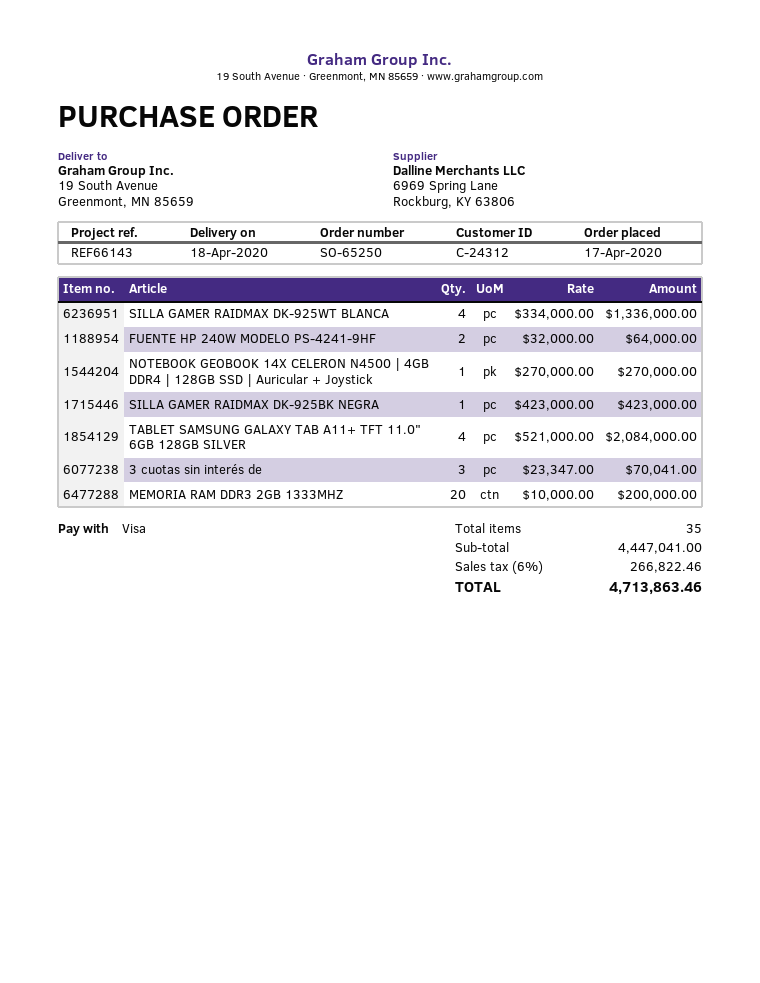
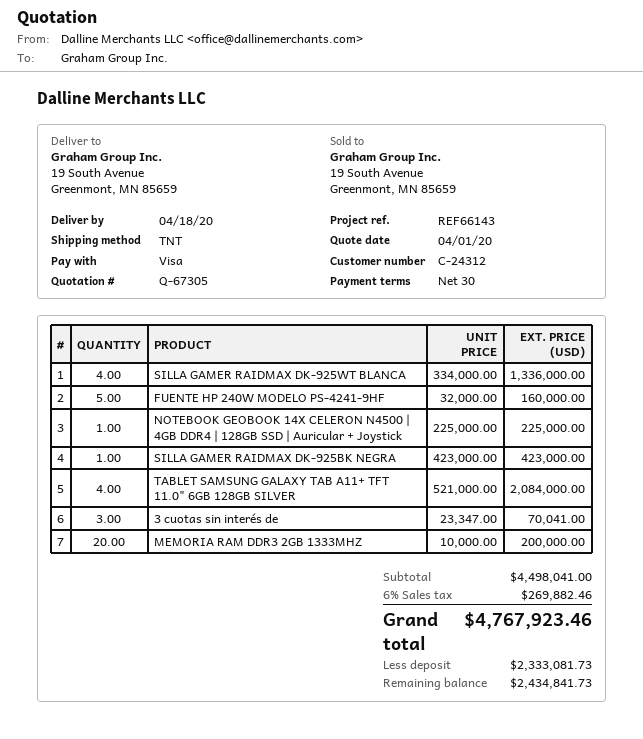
FUENTE HP 240W MODELO PS-4241-9HF: 2 x 32000.00 = 64000.00 -> 5 x 32000.00 = 160000.00
NOTEBOOK GEOBOOK 14X CELERON N4500 | 4GB DDR4 | 128GB SSD | Auricular + Joystick: 1 x 270000.00 = 270000.00 -> 1 x 225000.00 = 225000.00
subtotal: 4447041.00 -> 4498041.00
tax: 6% = 266822.46 -> 6% = 269882.46
total: 4713863.46 -> 4767923.46

